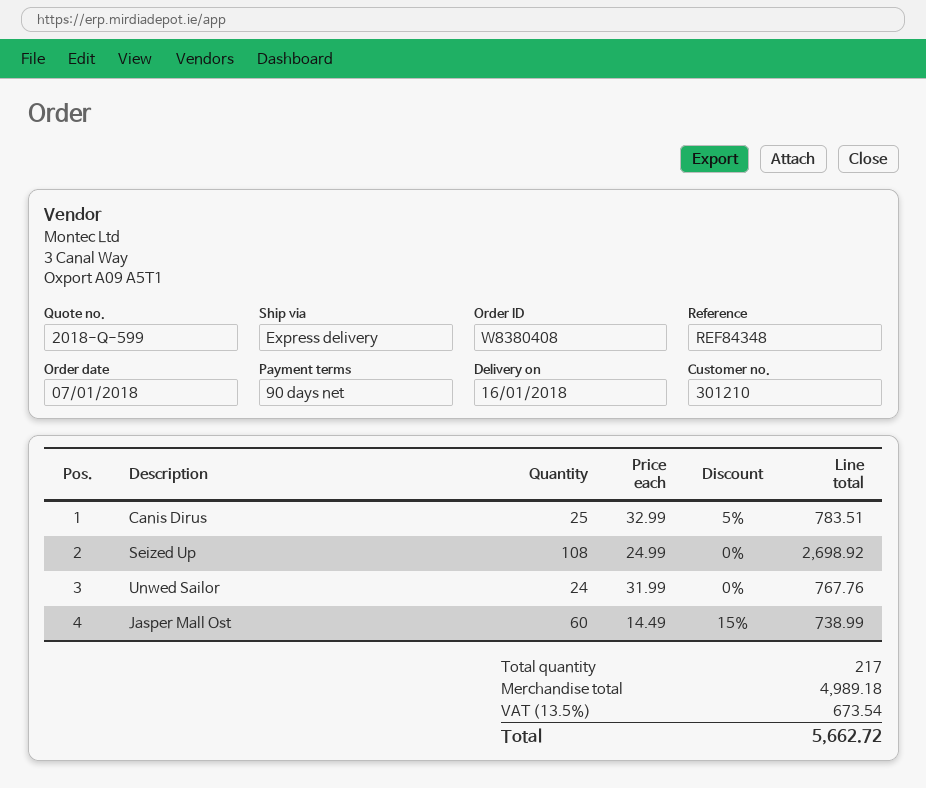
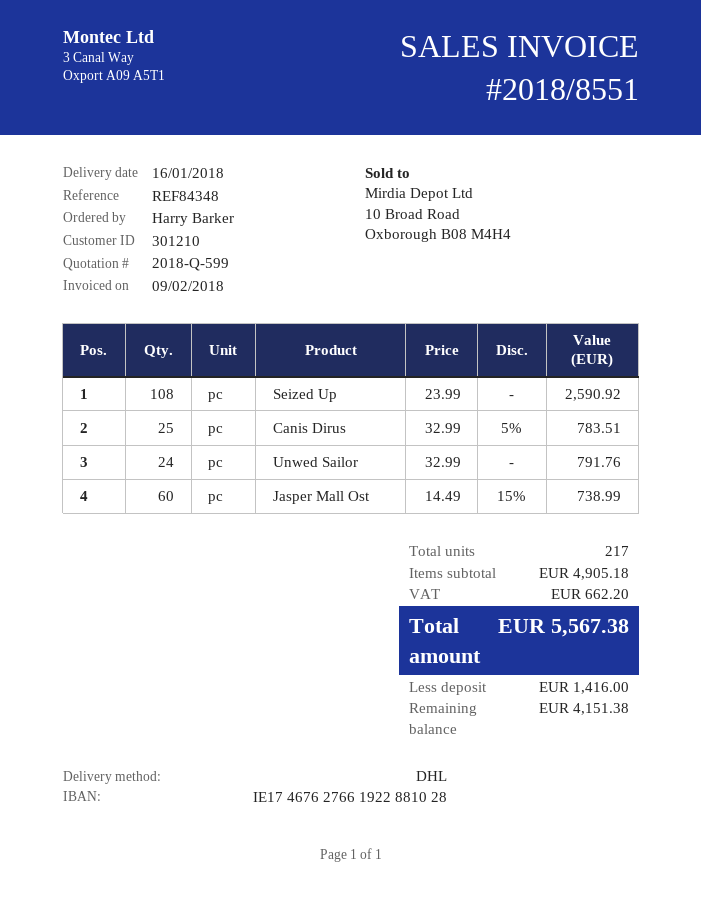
shipping method: express -> DHL
Seized Up: 108 x 24.99 = 2698.92 -> 108 x 23.99 = 2590.92
Unwed Sailor: 24 x 31.99 = 767.76 -> 24 x 32.99 = 791.76
subtotal: 4989.18 -> 4905.18
tax: 673.54 -> 662.20
total: 5662.72 -> 5567.38

